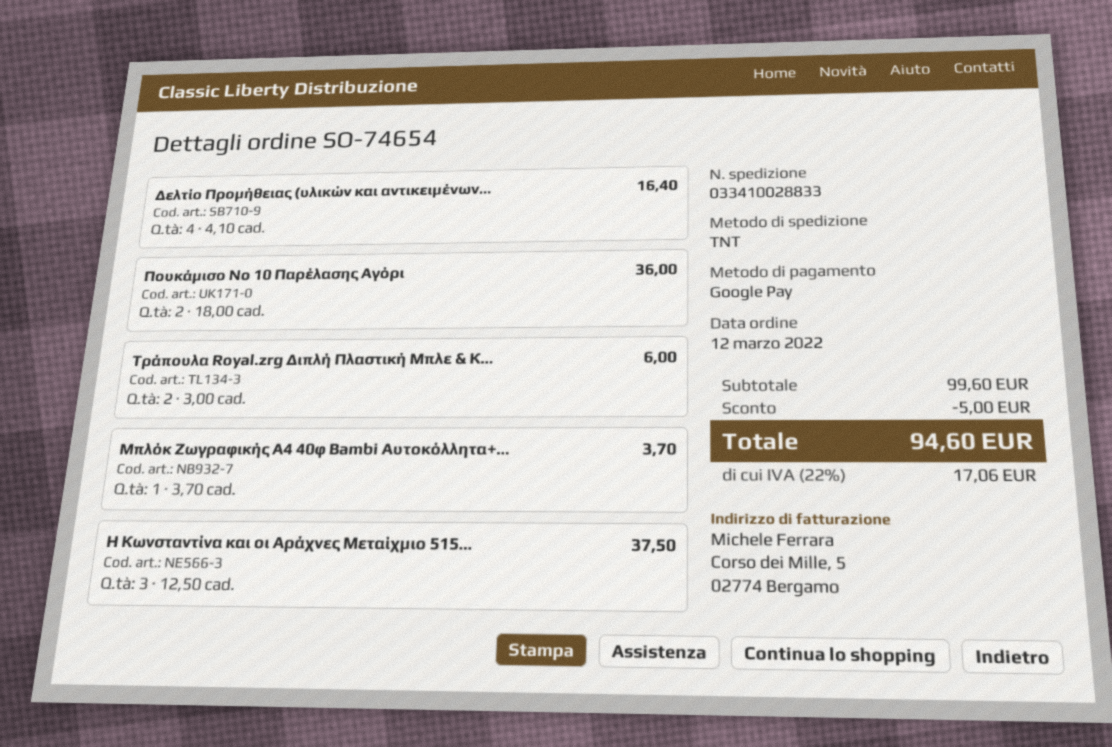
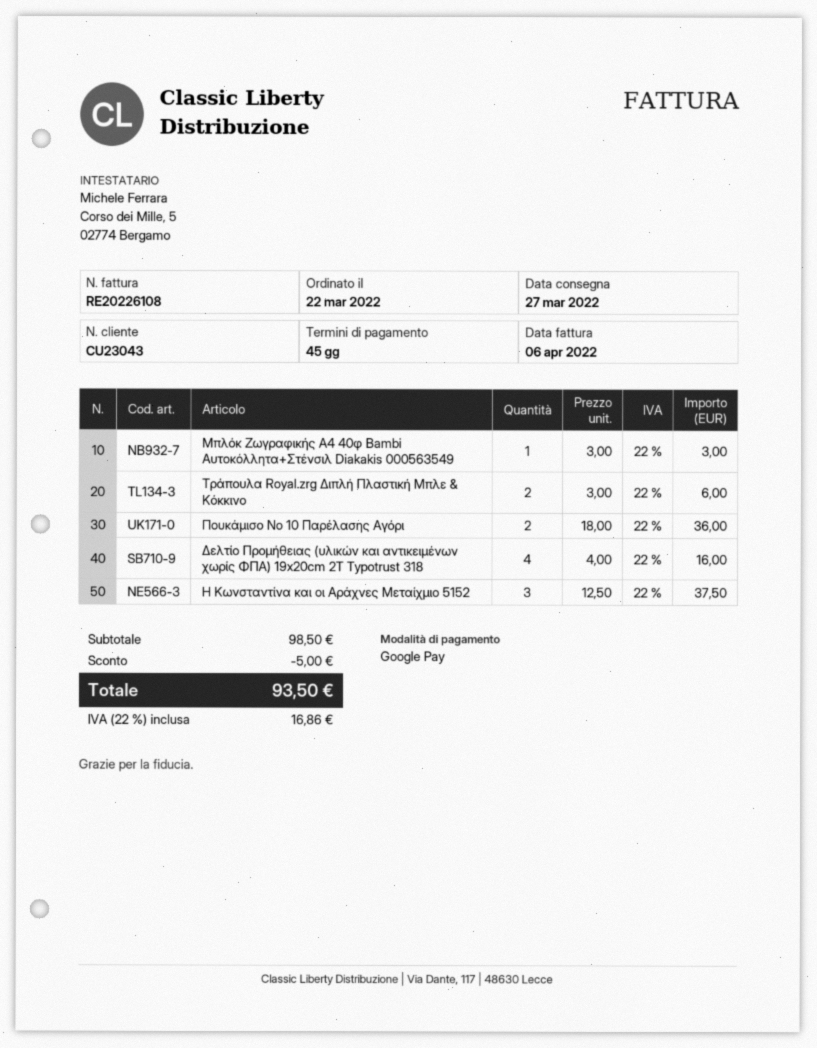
order date: 2022-03-12 -> 2022-03-22
Δελτίο Προμήθειας (υλικών και αντικειμένων...: 4 x 4.10 = 16.40 -> 4 x 4.00 = 16.00
Μπλόκ Ζωγραφικής Α4 40φ Bambi Αυτοκόλλητα+...: 1 x 3.70 = 3.70 -> 1 x 3.00 = 3.00
subtotal: 99.60 -> 98.50
tax: 22% = 17.06 -> 22% = 16.86
total: 94.60 -> 93.50

